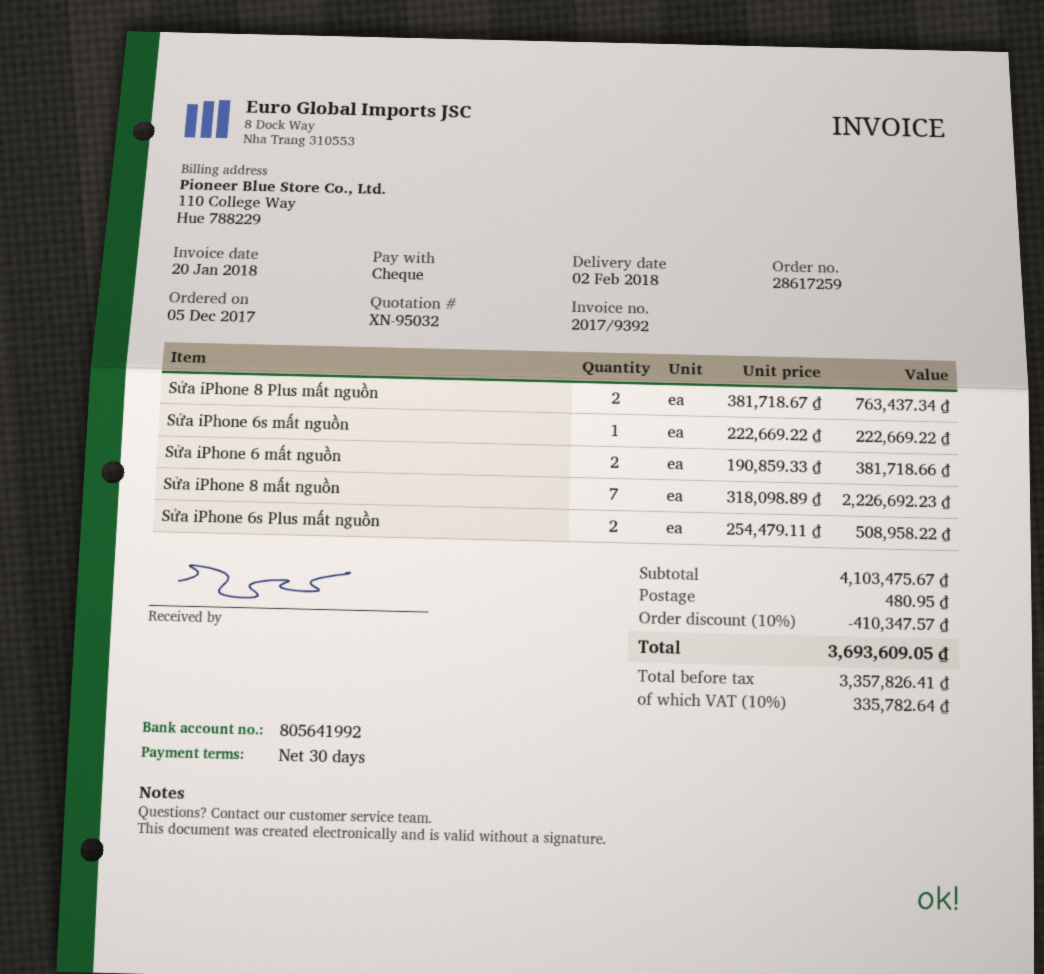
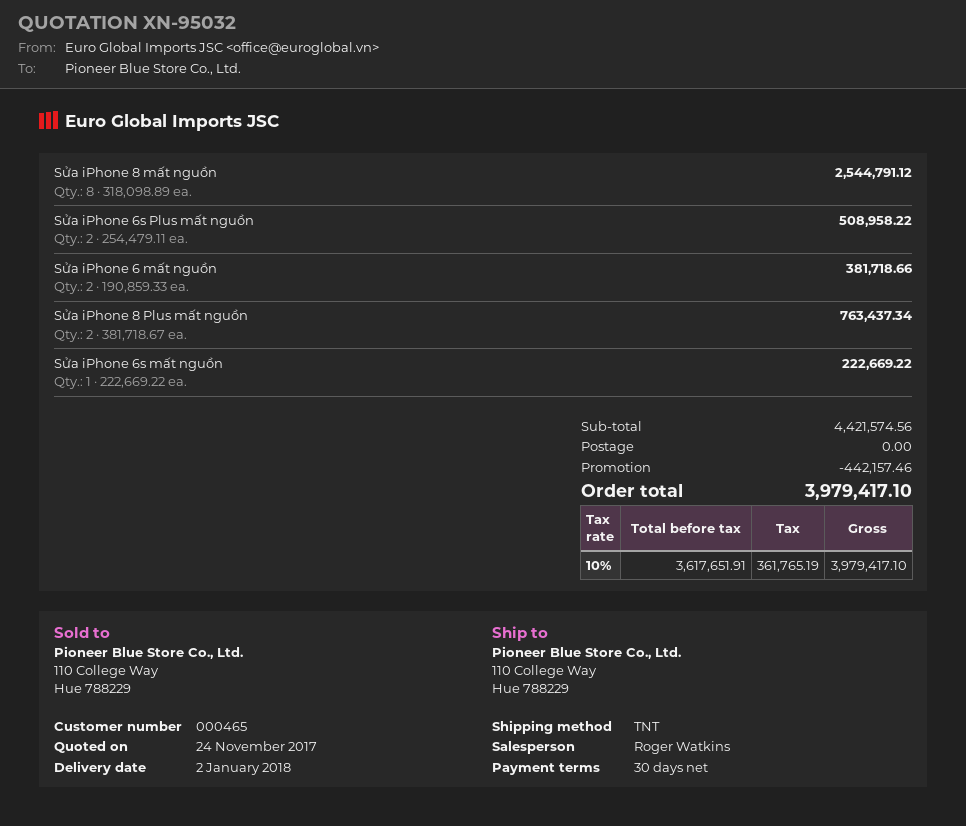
delivery date: 2018-02-02 -> 2018-01-02
Sửa iPhone 8 mất nguồn: 7 x 318098.89 = 2226692.23 -> 8 x 318098.89 = 2544791.12
subtotal: 4103475.67 -> 4421574.56
discount: 410347.57 -> 442157.46
shipping: 480.95 -> 0.00
net: 3357826.41 -> 3617651.91
tax: 10% = 335782.64 -> 10% = 361765.19
total: 3693609.05 -> 3979417.10

